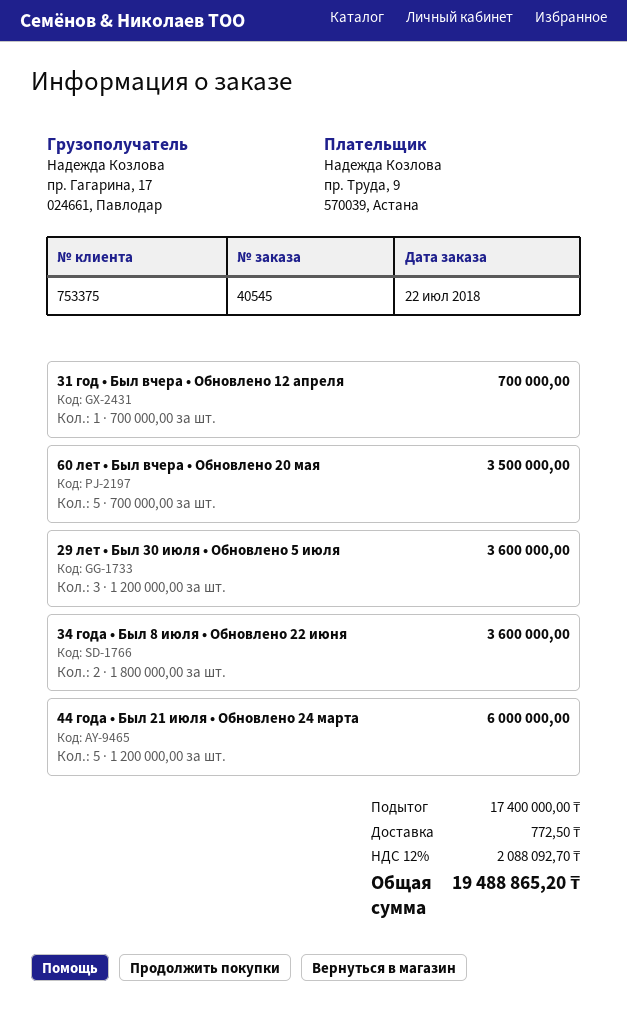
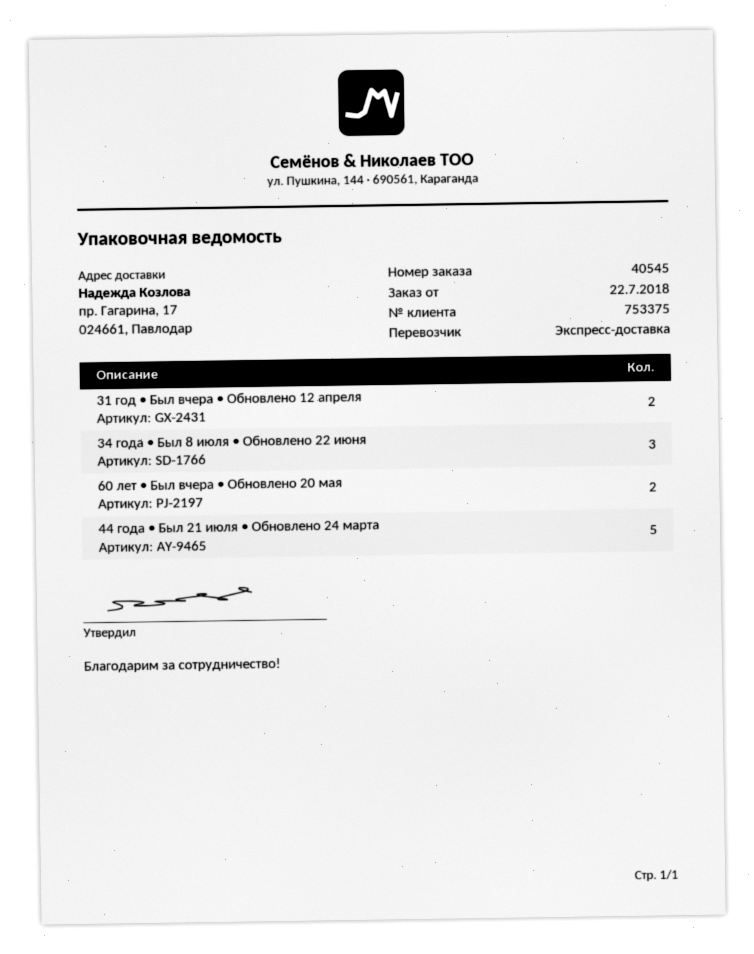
31 год • Был вчера • Обновлено 12 апреля: 1 -> 2
60 лет • Был вчера • Обновлено 20 мая: 5 -> 2
29 лет • Был 30 июля • Обновлено 5 июля: 3 -> none
34 года • Был 8 июля • Обновлено 22 июня: 2 -> 3

